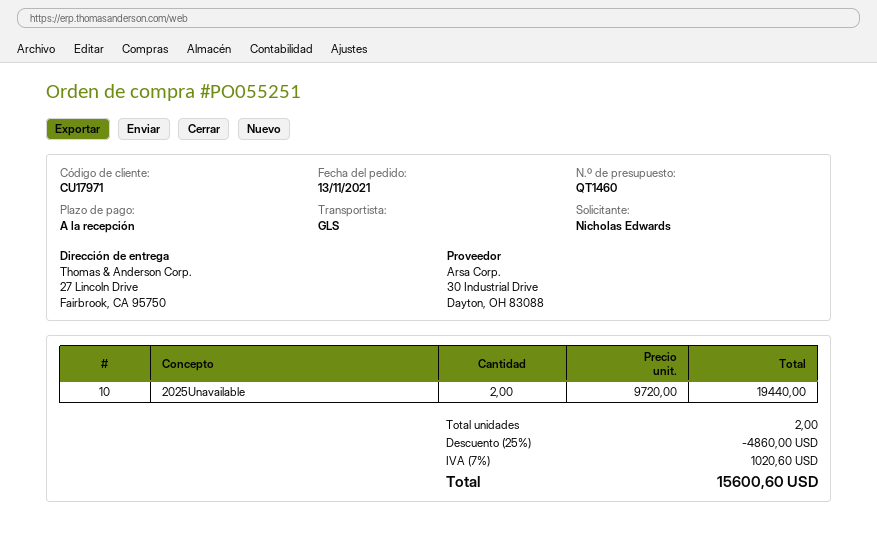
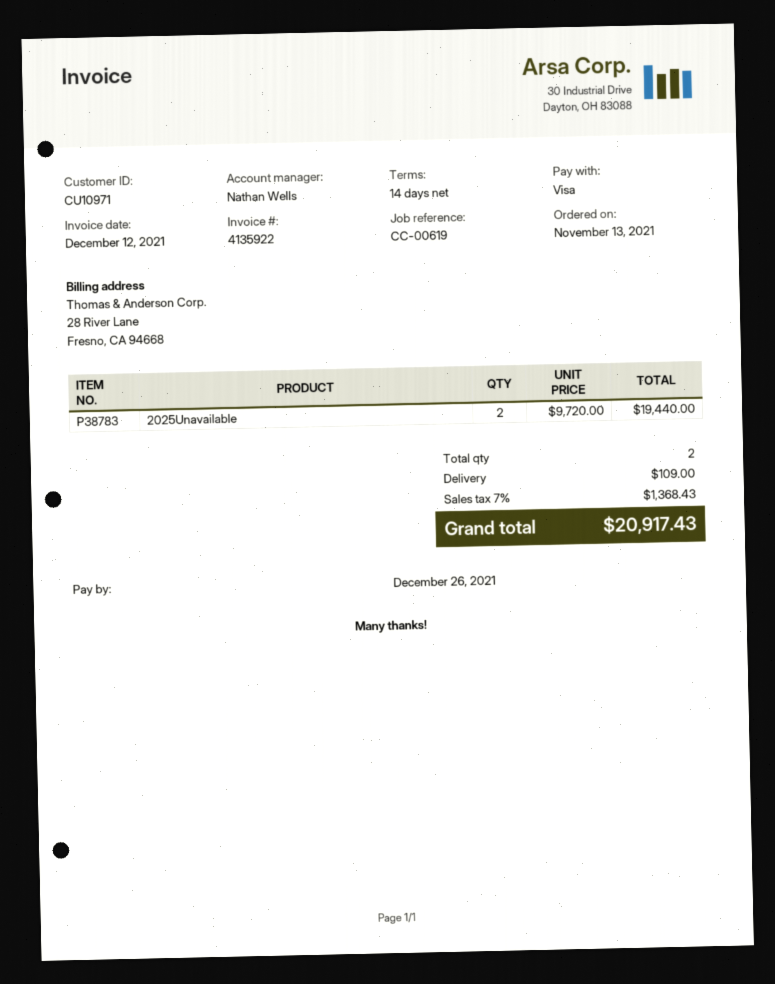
payment terms: on receipt -> 14 days
customer number: CU17971 -> CU10971
discount: 25% = 4860.00 -> none
shipping: none -> 109.00
tax: 7% = 1020.60 -> 7% = 1368.43
total: 15600.60 -> 20917.43

